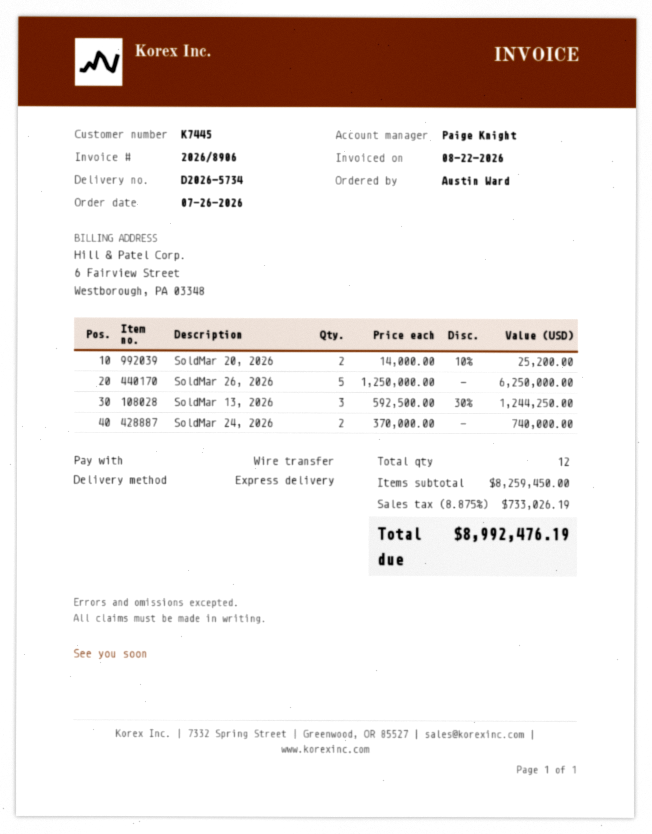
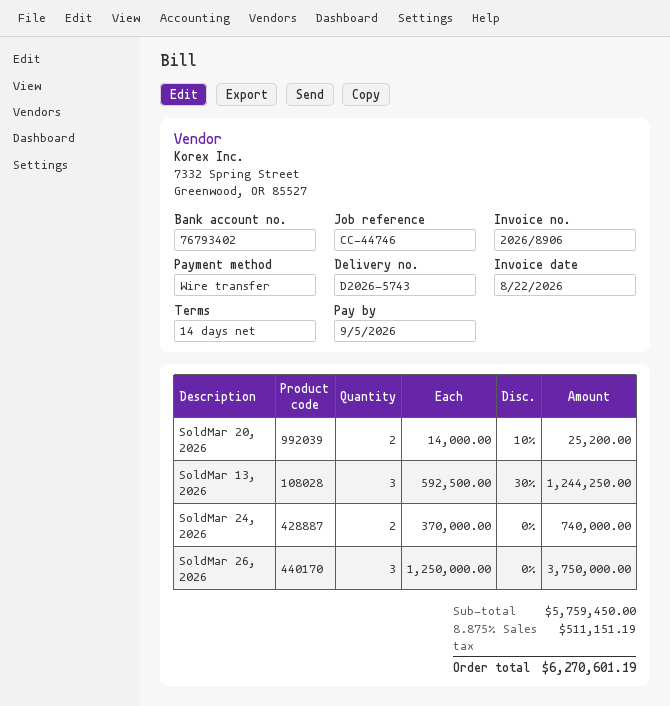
delivery note number: D2026-5734 -> D2026-5743
SoldMar 26, 2026: 5 x 1250000.00 = 6250000.00 -> 3 x 1250000.00 = 3750000.00
subtotal: 8259450.00 -> 5759450.00
tax: 8.875% = 733026.19 -> 8.875% = 511151.19
total: 8992476.19 -> 6270601.19

